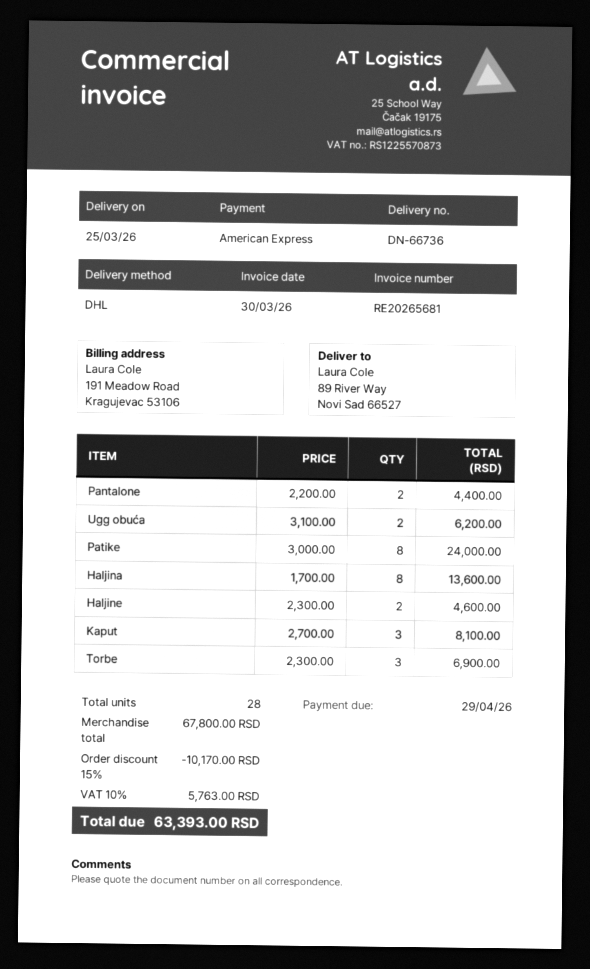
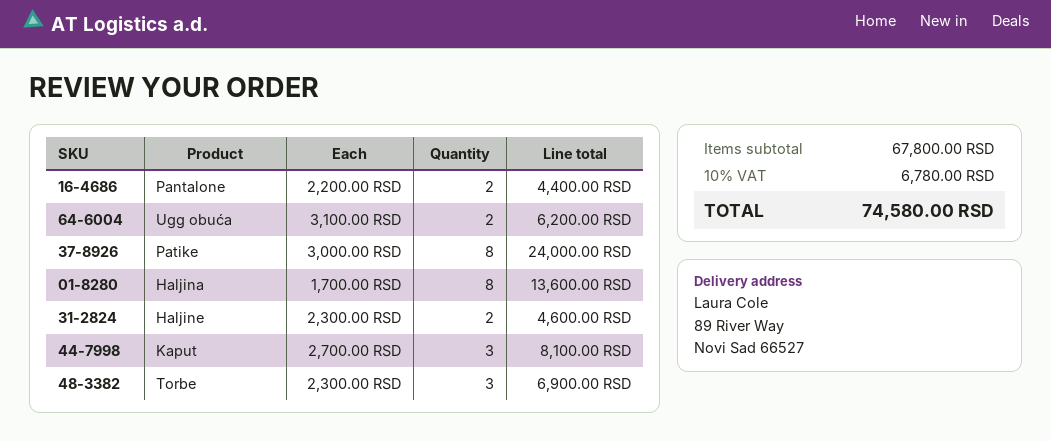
discount: 15% = 10170.00 -> none
tax: 10% = 5763.00 -> 10% = 6780.00
total: 63393.00 -> 74580.00

